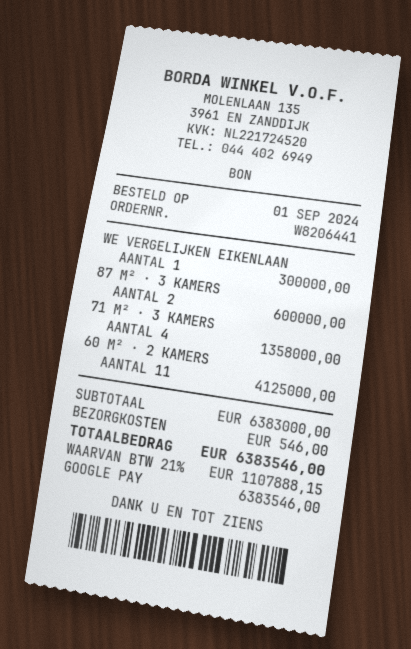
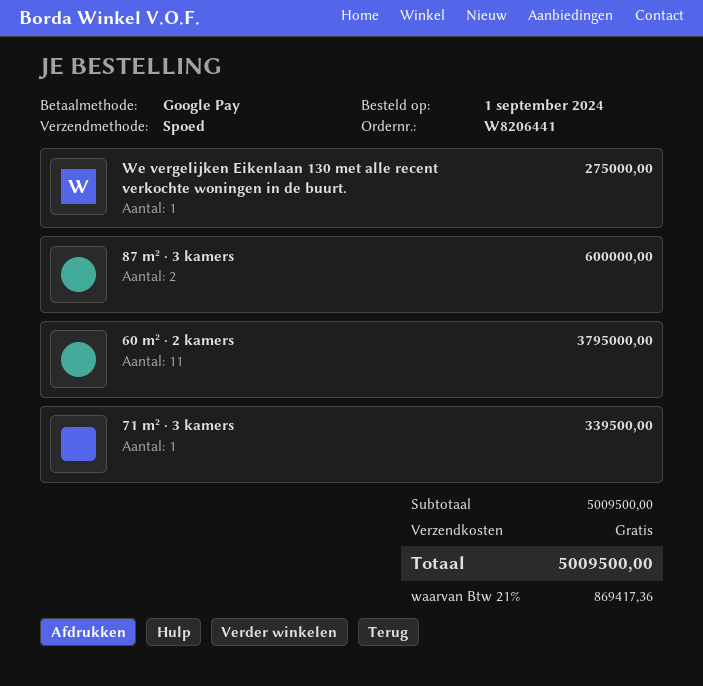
WE VERGELIJKEN EIKENLAAN: 1 for 300000.00 -> 1 for 275000.00
71 M² · 3 KAMERS: 4 for 1358000.00 -> 1 for 339500.00
60 M² · 2 KAMERS: 11 for 4125000.00 -> 11 for 3795000.00
subtotal: 6383000.00 -> 5009500.00
shipping: 546.00 -> 0.00
tax: 21% = 1107888.15 -> 21% = 869417.36
total: 6383546.00 -> 5009500.00

